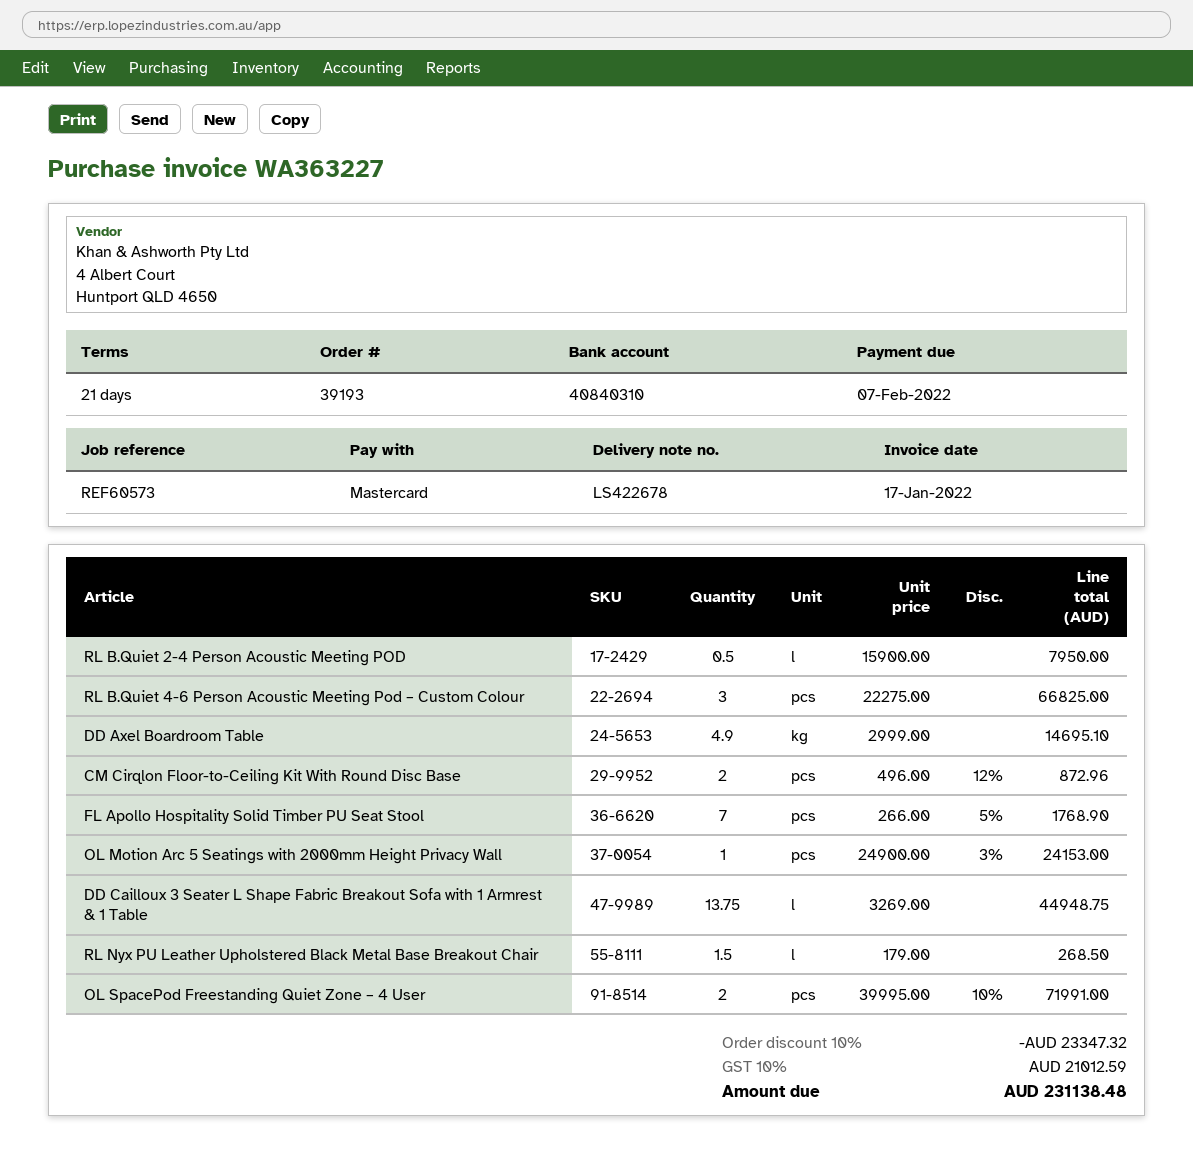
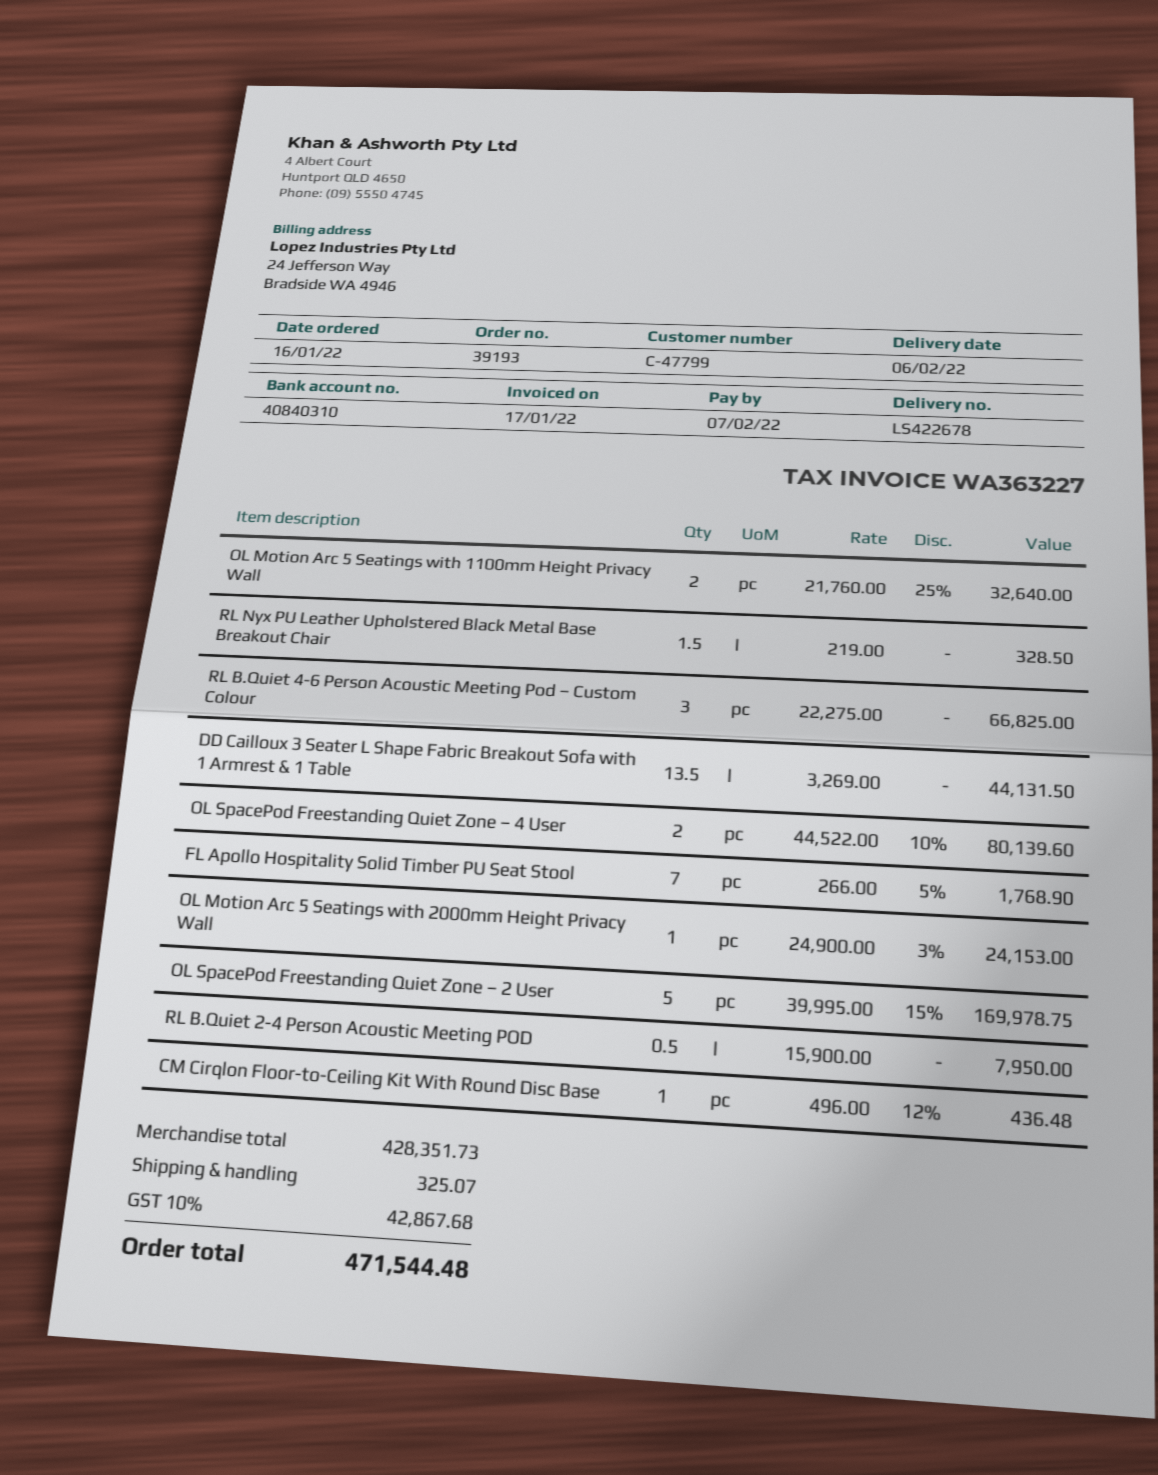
DD Axel Boardroom Table: 4.9 x 2999.00 = 14695.10 -> none
CM Cirqlon Floor-to-Ceiling Kit With Round Disc Base: 2 x 496.00 - 12% = 872.96 -> 1 x 496.00 - 12% = 436.48
DD Cailloux 3 Seater L Shape Fabric Breakout Sofa with 1 Armrest & 1 Table: 13.75 x 3269.00 = 44948.75 -> 13.5 x 3269.00 = 44131.50
RL Nyx PU Leather Upholstered Black Metal Base Breakout Chair: 1.5 x 179.00 = 268.50 -> 1.5 x 219.00 = 328.50
OL SpacePod Freestanding Quiet Zone – 4 User: 2 x 39995.00 - 10% = 71991.00 -> 2 x 44522.00 - 10% = 80139.60
OL Motion Arc 5 Seatings with 1100mm Height Privacy Wall: none -> 2 x 21760.00 - 25% = 32640.00
OL SpacePod Freestanding Quiet Zone – 2 User: none -> 5 x 39995.00 - 15% = 169978.75
discount: 10% = 23347.32 -> none
shipping: none -> 325.07
tax: 10% = 21012.59 -> 10% = 42867.68
total: 231138.48 -> 471544.48

